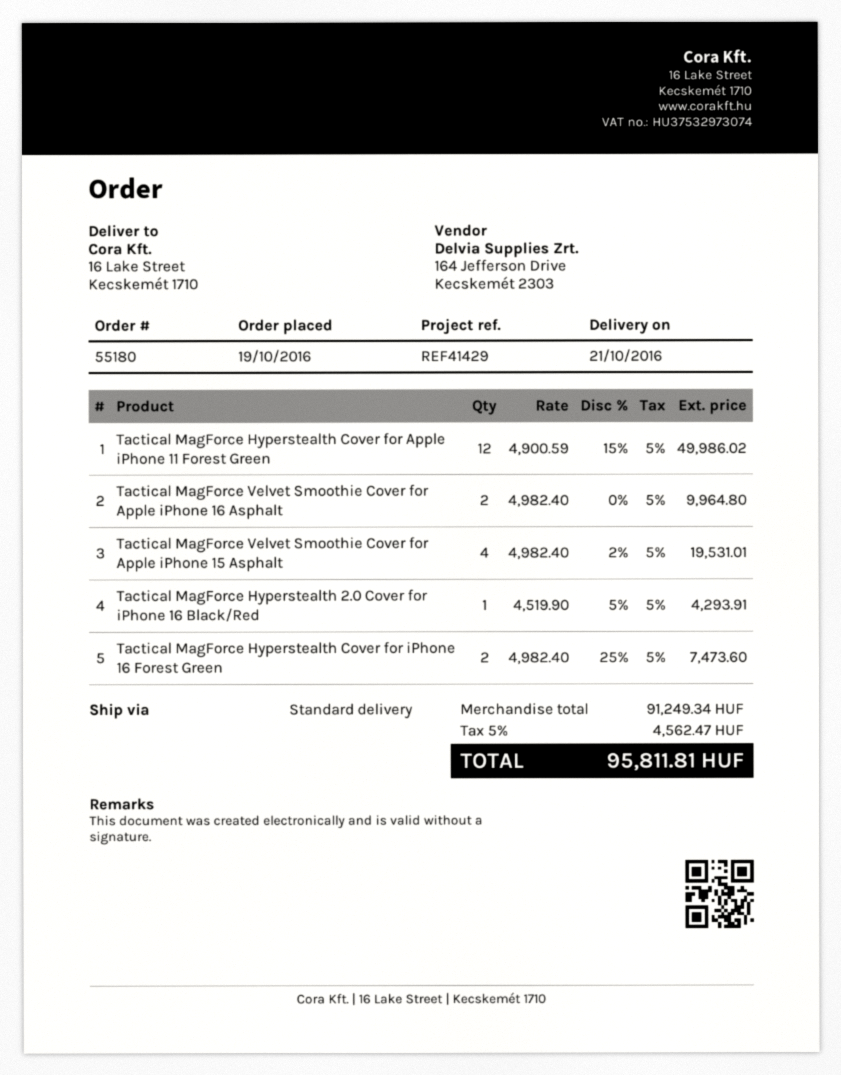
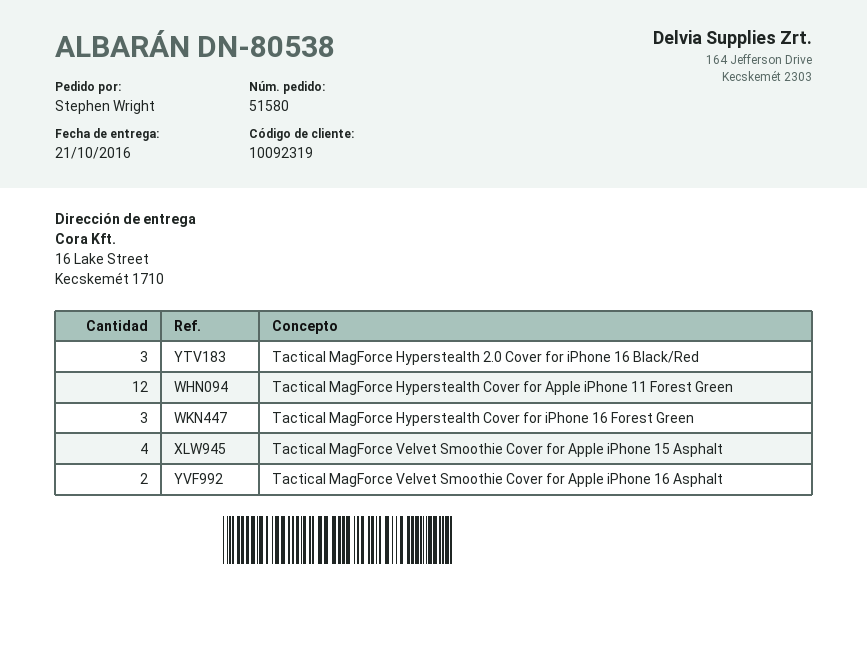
order number: 55180 -> 51580
Tactical MagForce Hyperstealth 2.0 Cover for iPhone 16 Black/Red: 1 -> 3
Tactical MagForce Hyperstealth Cover for iPhone 16 Forest Green: 2 -> 3

